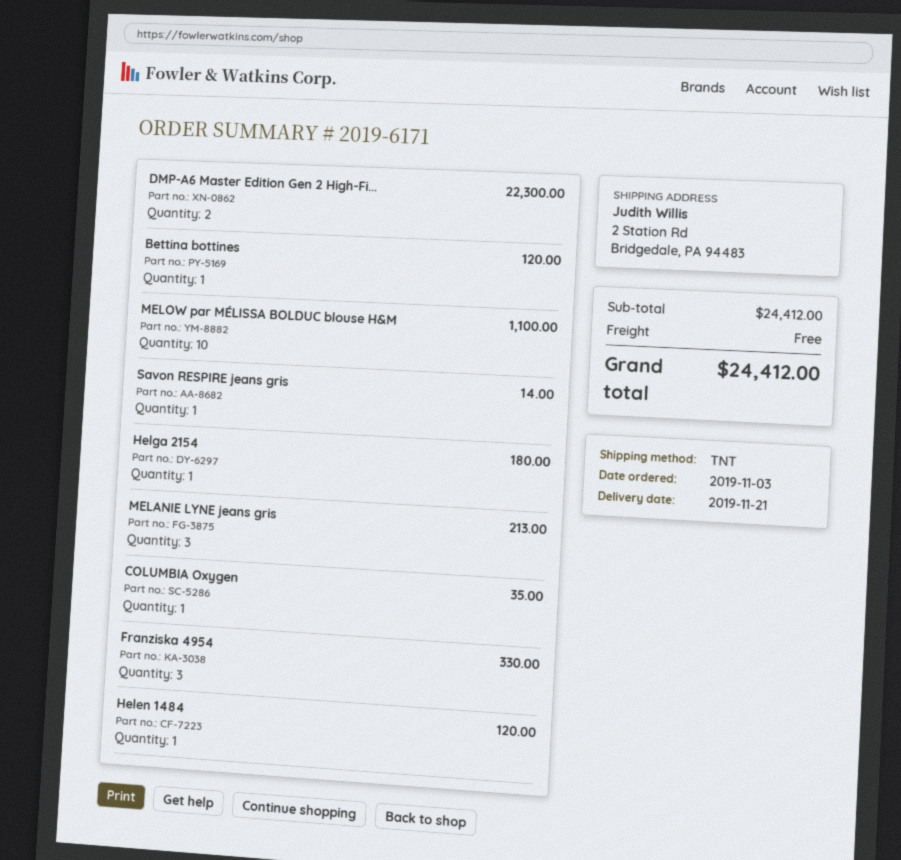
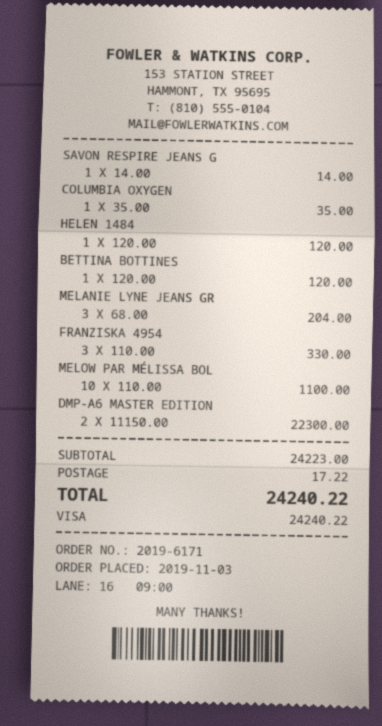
Helga 2154: 1 for 180.00 -> none
MELANIE LYNE jeans gris: 3 for 213.00 -> 3 for 204.00
subtotal: 24412.00 -> 24223.00
shipping: 0.00 -> 17.22
total: 24412.00 -> 24240.22

